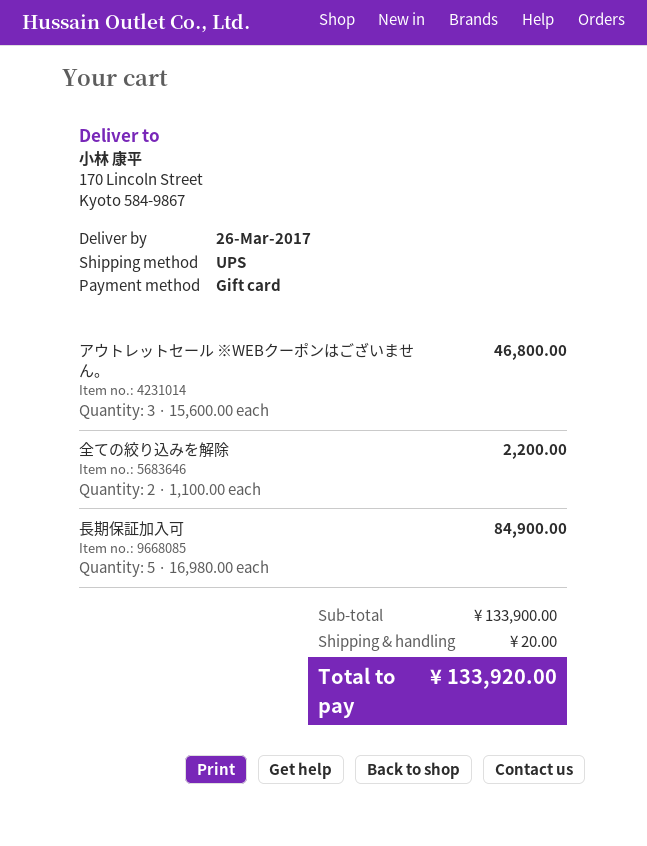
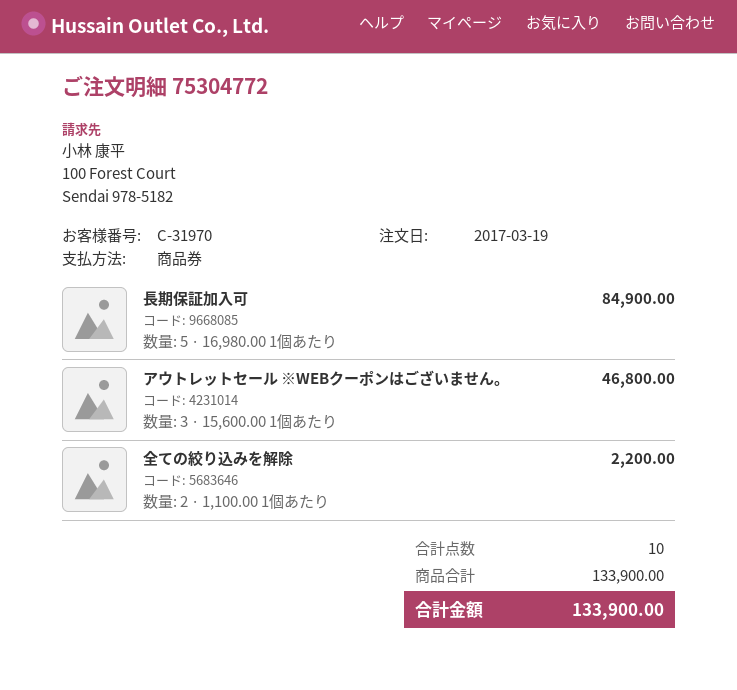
shipping: 20.00 -> none
total: 133920.00 -> 133900.00

